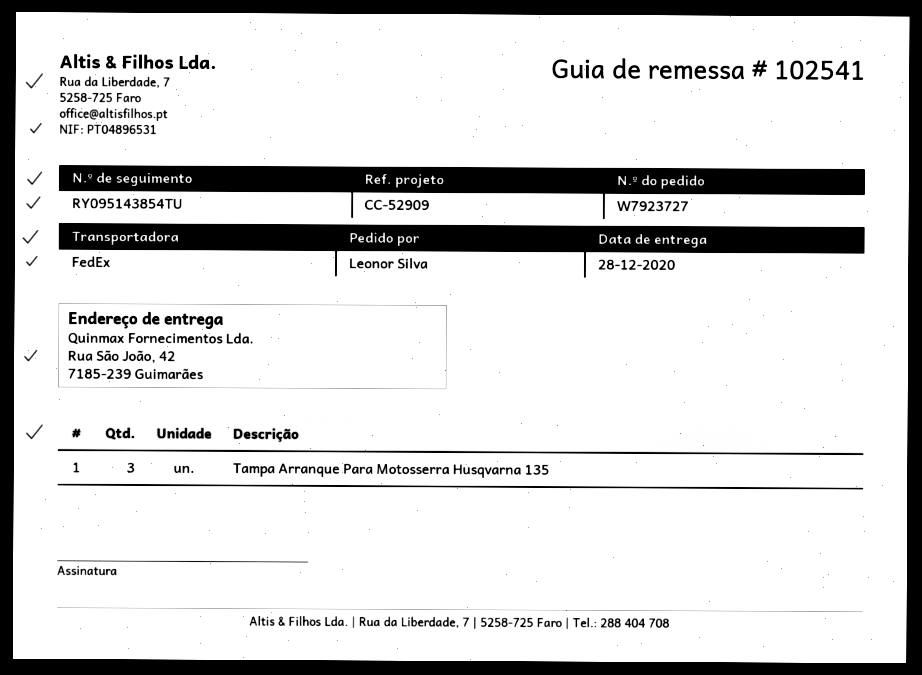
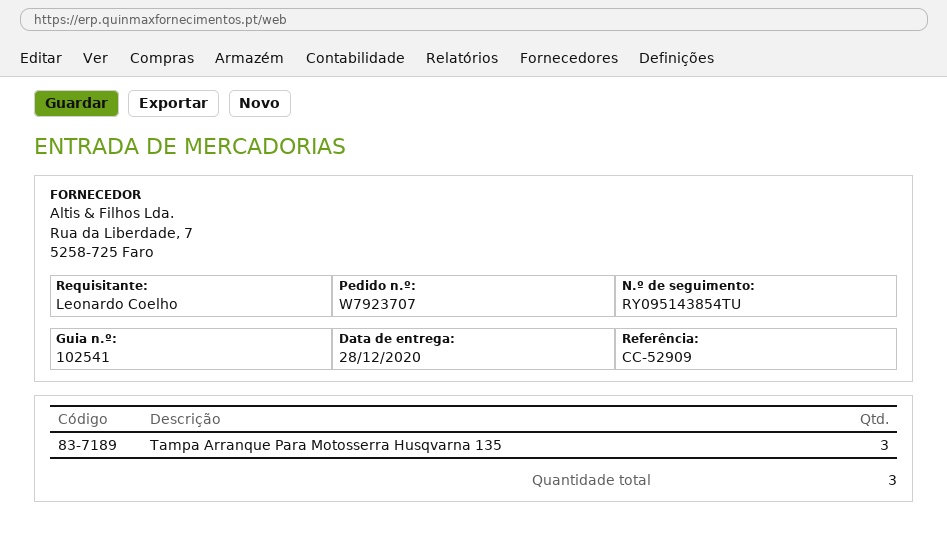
order number: W7923727 -> W7923707
ordered by: Leonor Silva -> Leonardo Coelho

